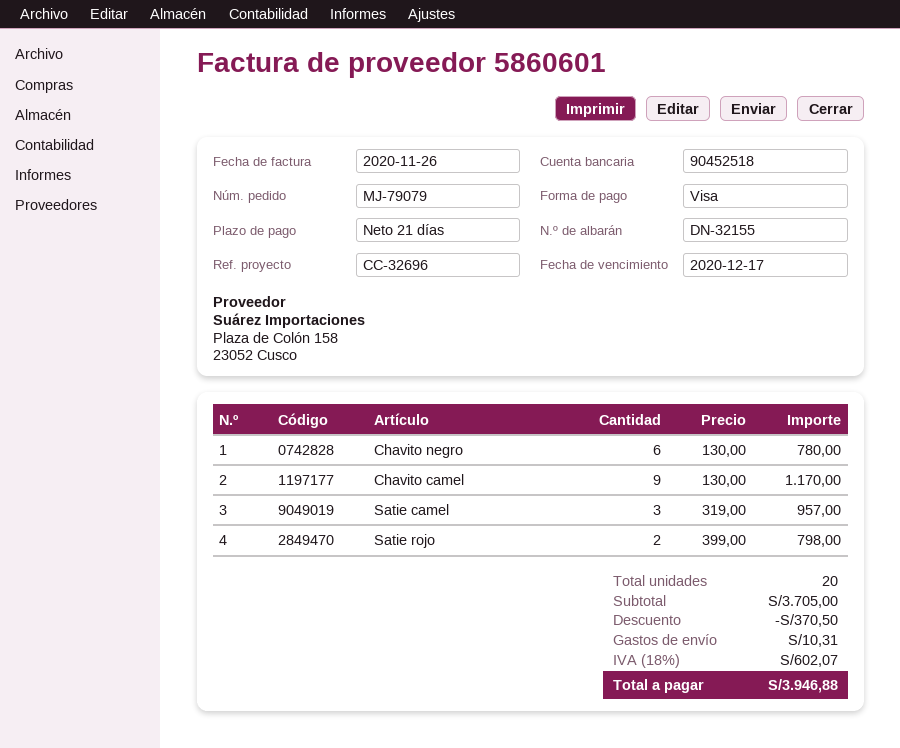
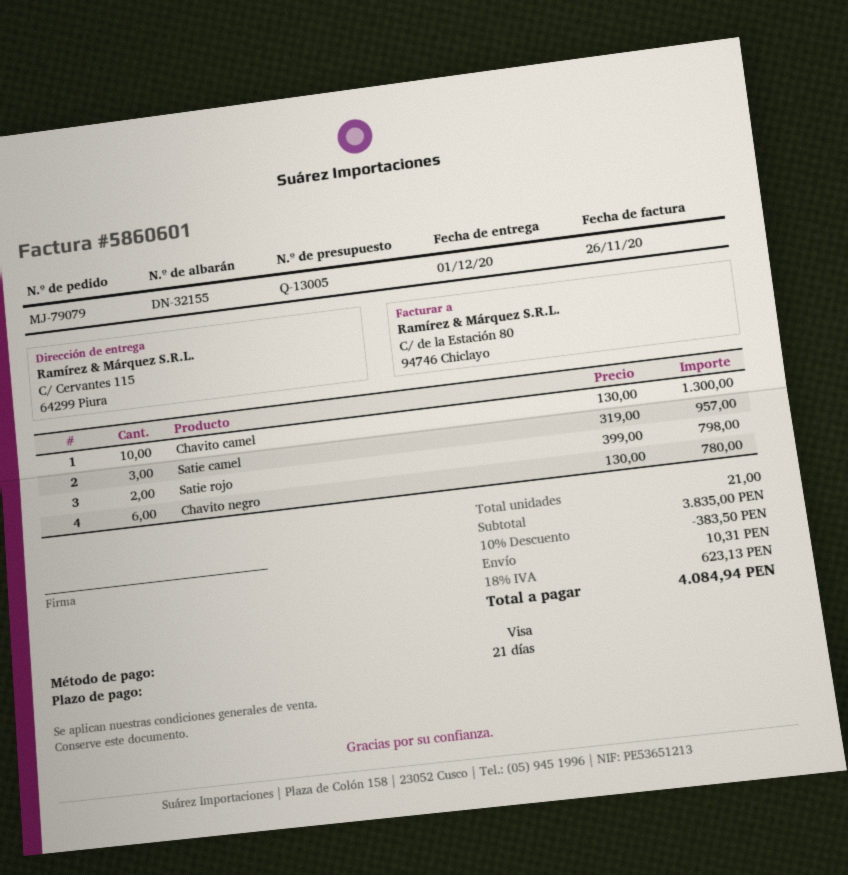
Chavito camel: 9 x 130.00 = 1170.00 -> 10 x 130.00 = 1300.00
total quantity: 20 -> 21
subtotal: 3705.00 -> 3835.00
discount: 370.50 -> 383.50
tax: 18% = 602.07 -> 18% = 623.13
total: 3946.88 -> 4084.94

